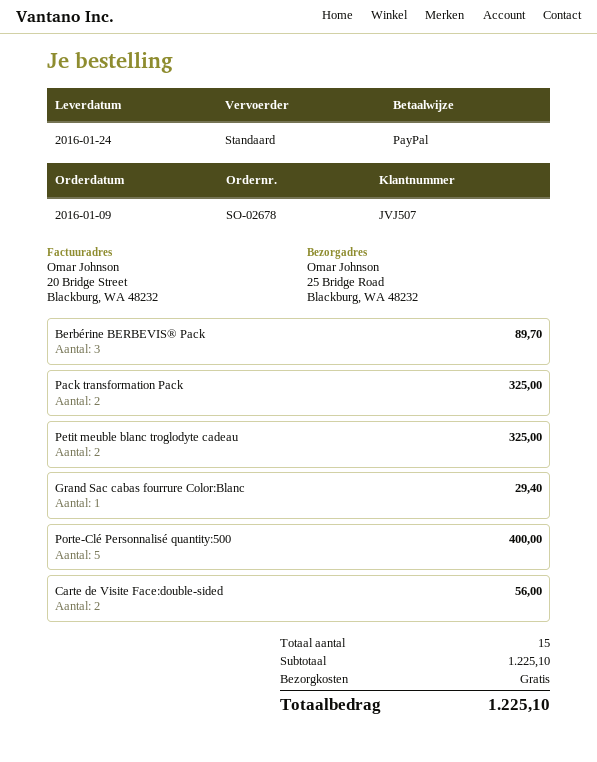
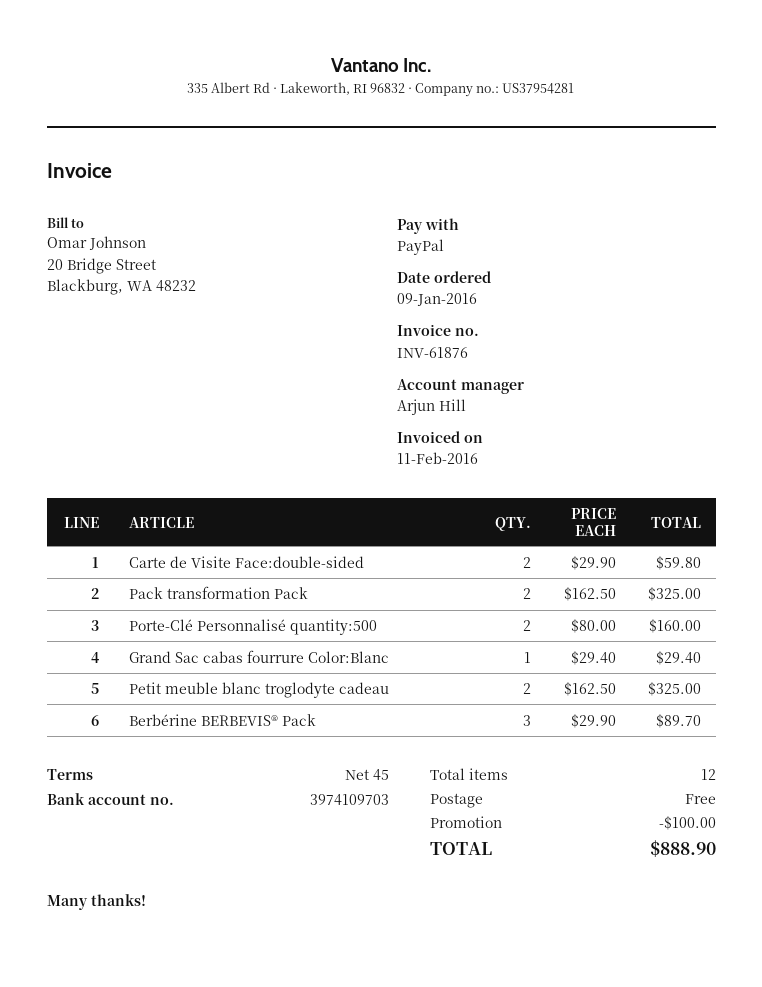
Porte-Clé Personnalisé quantity:500: 5 for 400.00 -> 2 for 160.00
Carte de Visite Face:double-sided: 2 for 56.00 -> 2 for 59.80
total quantity: 15 -> 12
discount: none -> 100.00
total: 1225.10 -> 888.90

